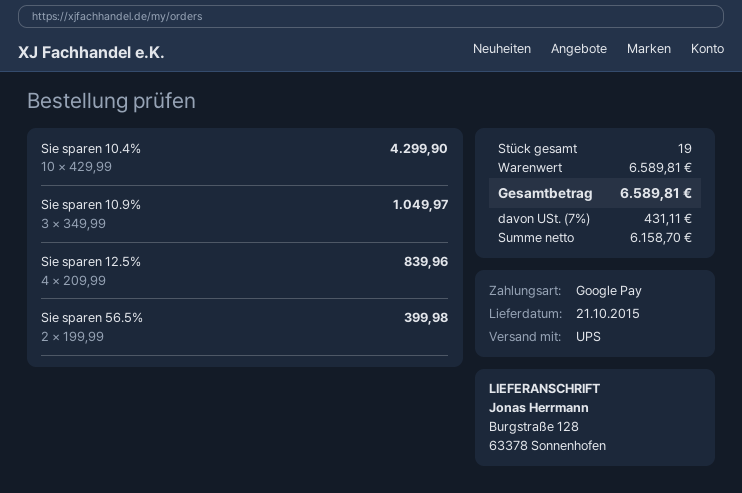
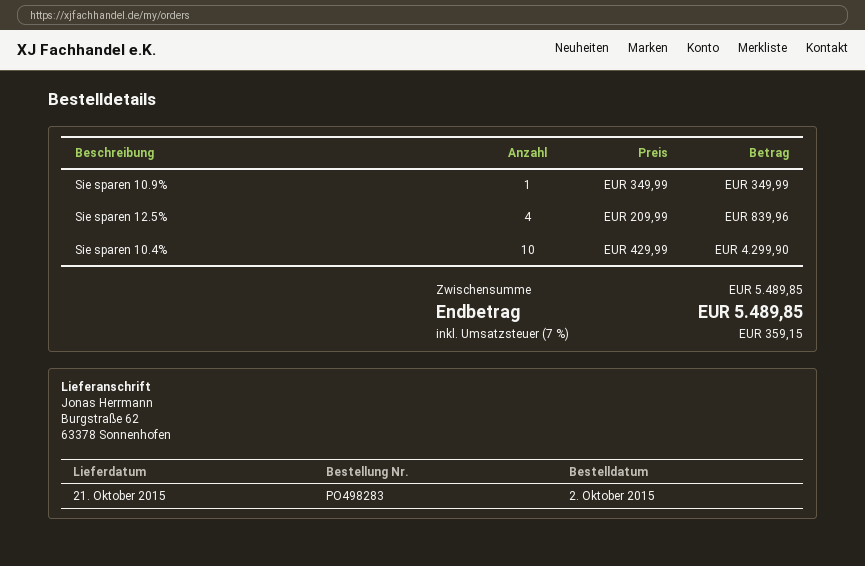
ship to: Burgstraße 128, 63378 Sonnenhofen -> Burgstraße 62, 63378 Sonnenhofen
Sie sparen 10.9%: 3 x 349.99 = 1049.97 -> 1 x 349.99 = 349.99
Sie sparen 56.5%: 2 x 199.99 = 399.98 -> none
subtotal: 6589.81 -> 5489.85
tax: 7% = 431.11 -> 7% = 359.15
total: 6589.81 -> 5489.85

